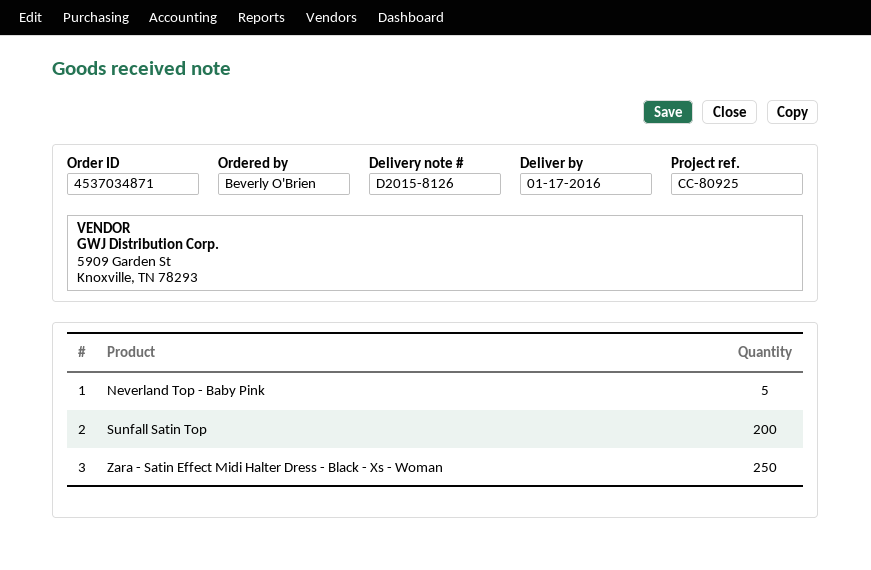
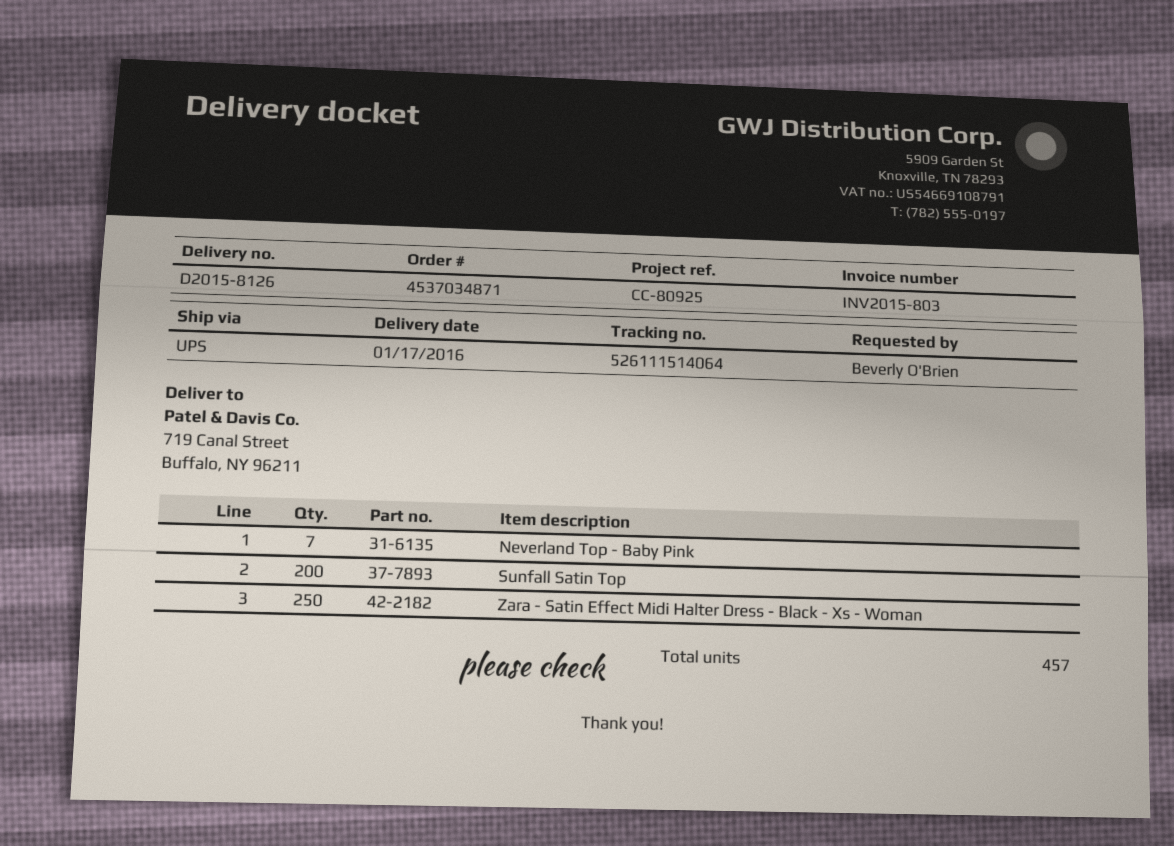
Neverland Top - Baby Pink: 5 -> 7

